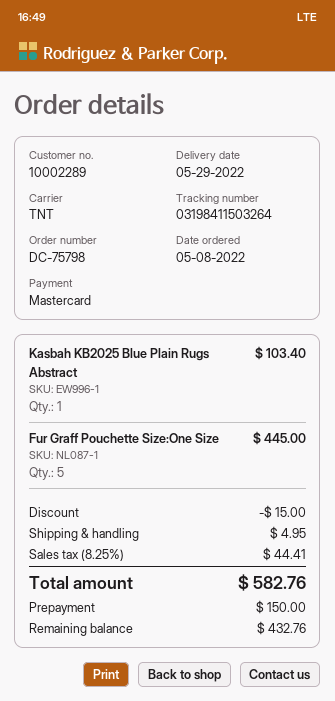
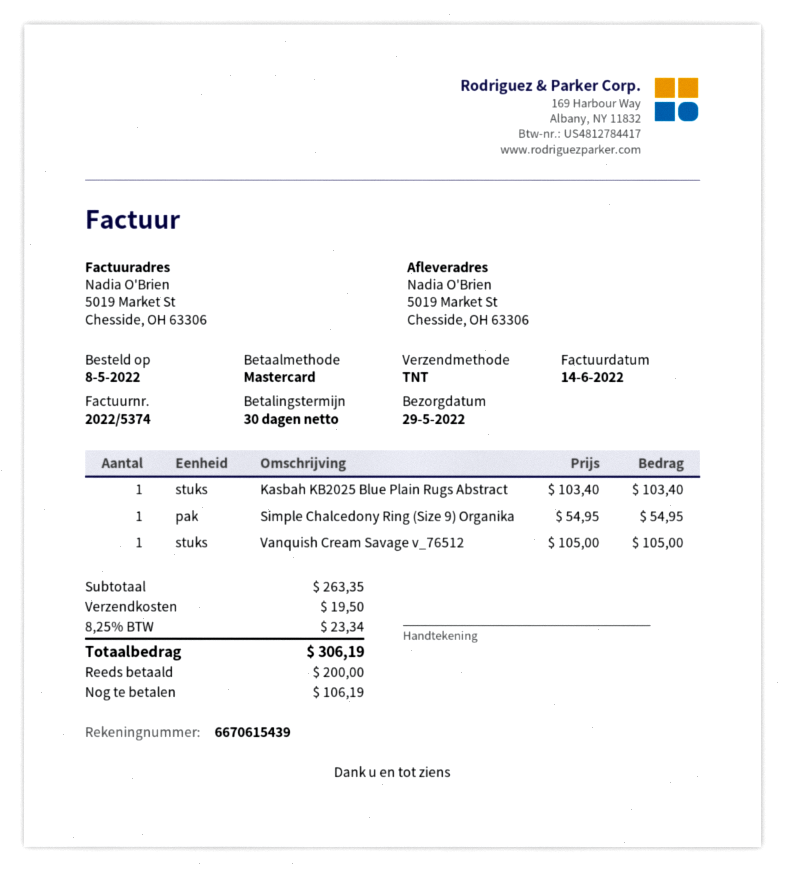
Fur Graff Pouchette Size:One Size: 5 for 445.00 -> none
Simple Chalcedony Ring (Size 9) Organika: none -> 1 for 54.95
Vanquish Cream Savage v_76512: none -> 1 for 105.00
discount: 15.00 -> none
shipping: 4.95 -> 19.50
tax: 8.25% = 44.41 -> 8.25% = 23.34
total: 582.76 -> 306.19
deposit: 150.00 -> 200.00
balance: 432.76 -> 106.19

